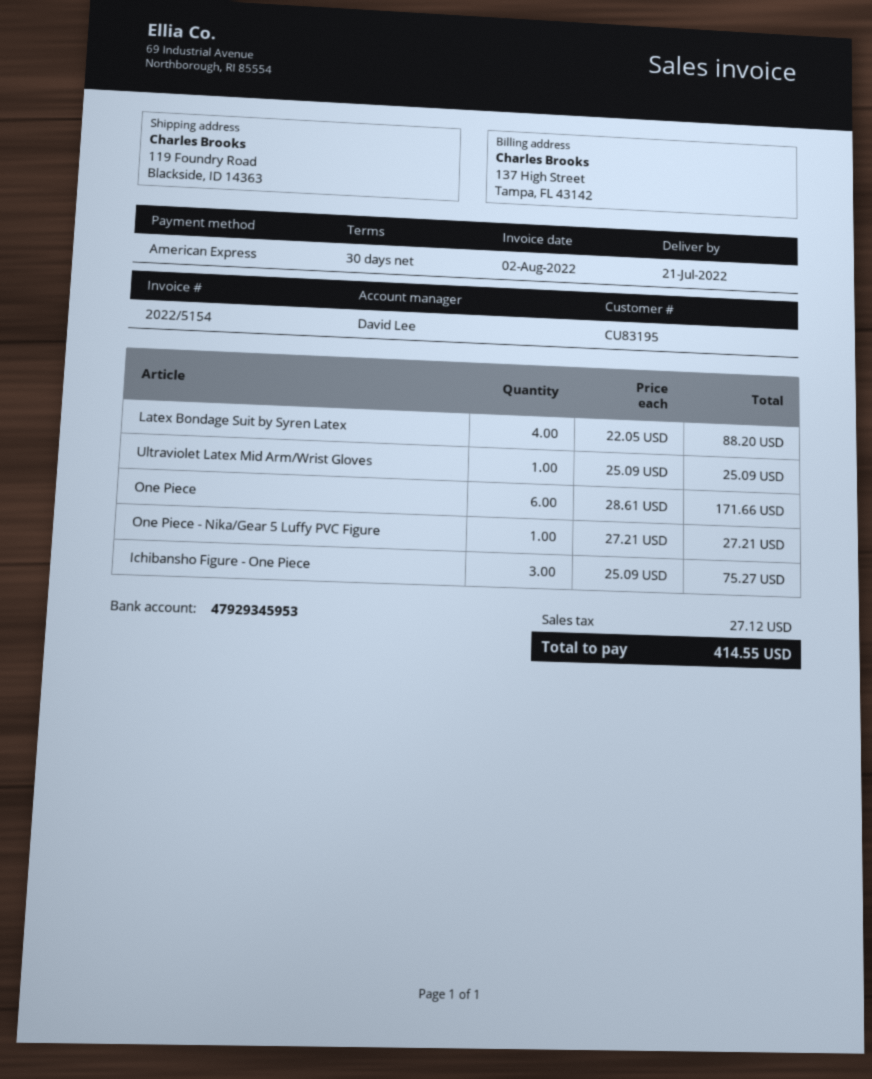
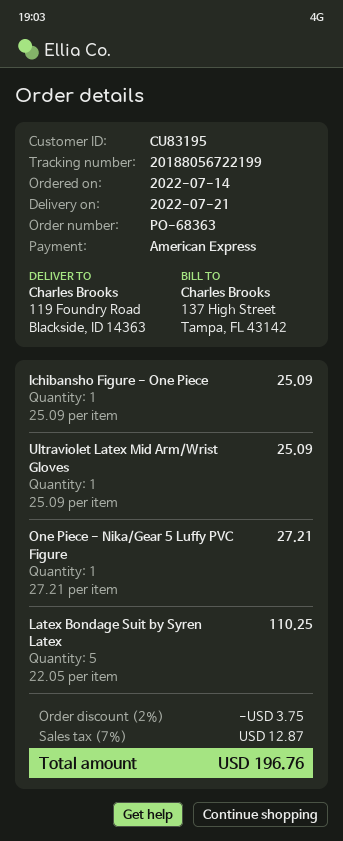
Latex Bondage Suit by Syren Latex: 4 x 22.05 = 88.20 -> 5 x 22.05 = 110.25
One Piece: 6 x 28.61 = 171.66 -> none
Ichibansho Figure - One Piece: 3 x 25.09 = 75.27 -> 1 x 25.09 = 25.09
discount: none -> 2% = 3.75
tax: 27.12 -> 12.87
total: 414.55 -> 196.76

